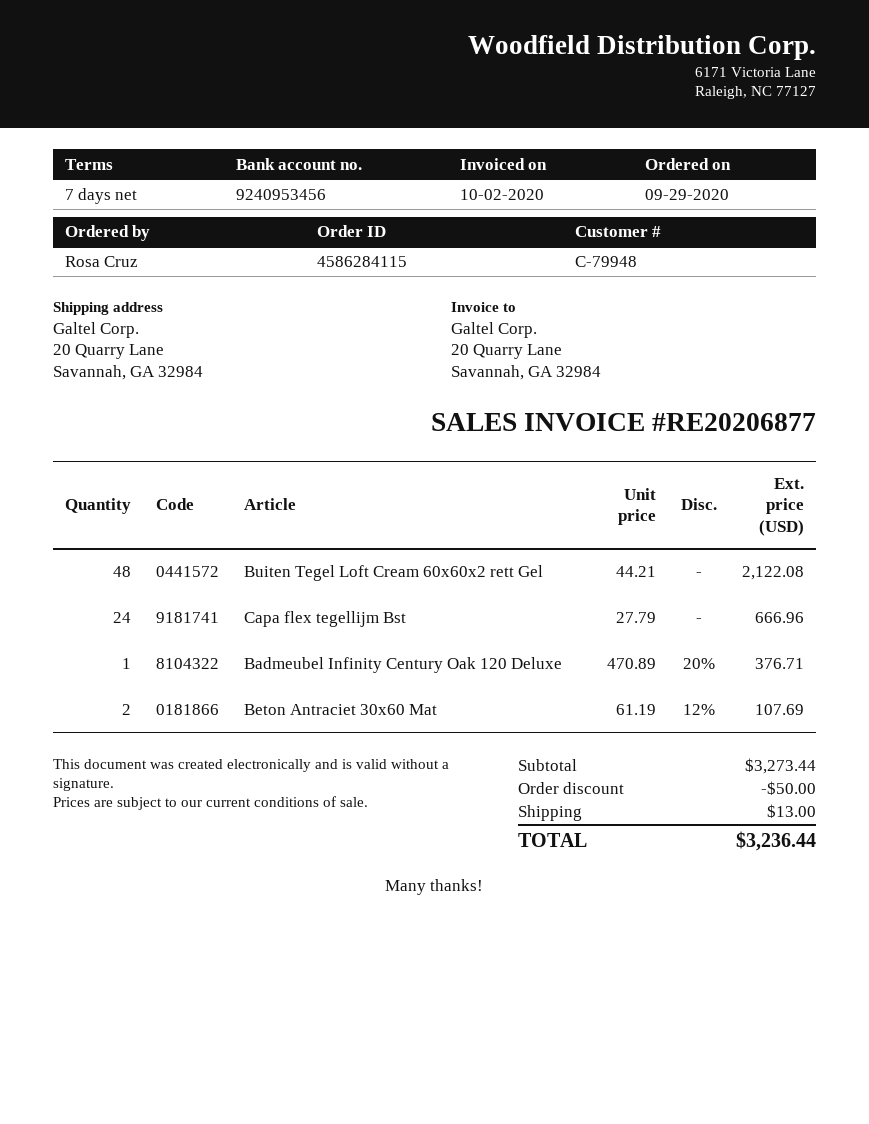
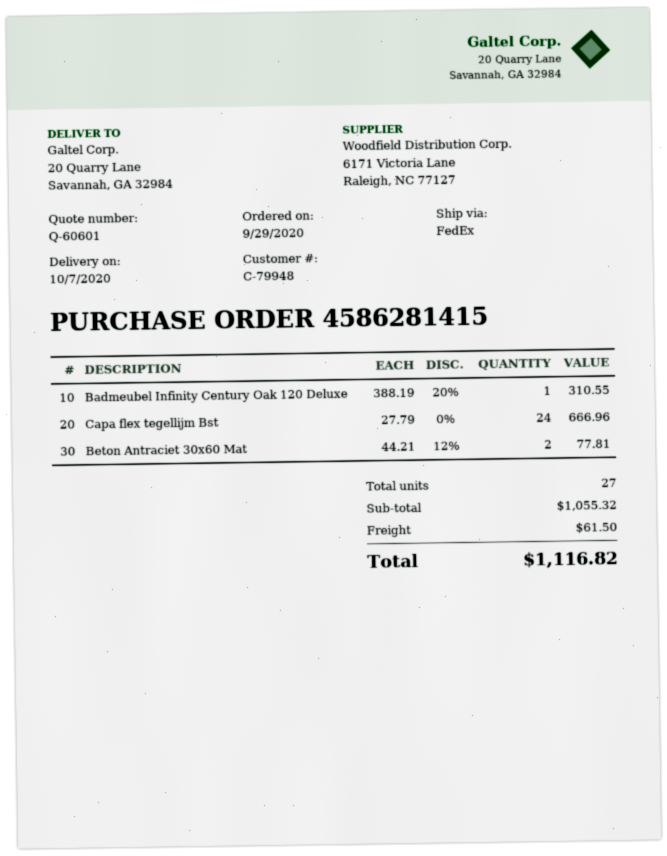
order number: 4586284115 -> 4586281415
Buiten Tegel Loft Cream 60x60x2 rett Gel: 48 x 44.21 = 2122.08 -> none
Badmeubel Infinity Century Oak 120 Deluxe: 1 x 470.89 - 20% = 376.71 -> 1 x 388.19 - 20% = 310.55
Beton Antraciet 30x60 Mat: 2 x 61.19 - 12% = 107.69 -> 2 x 44.21 - 12% = 77.81
subtotal: 3273.44 -> 1055.32
discount: 50.00 -> none
shipping: 13.00 -> 61.50
total: 3236.44 -> 1116.82

